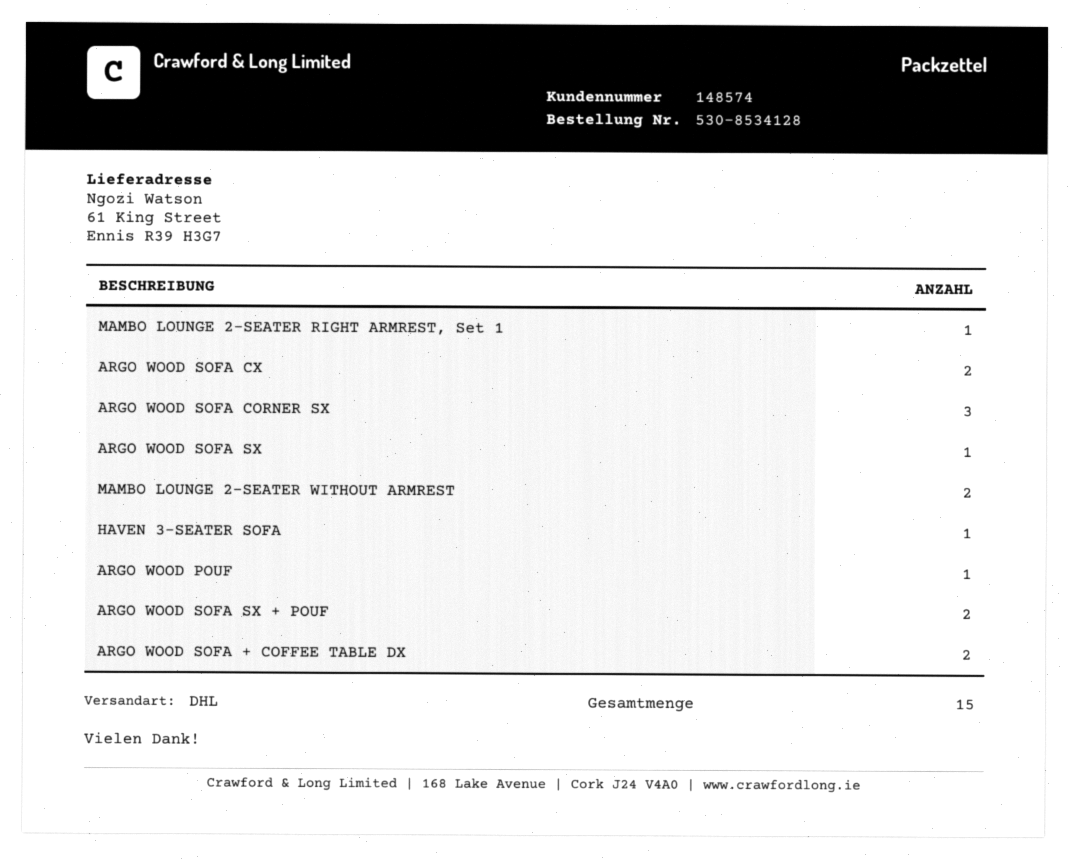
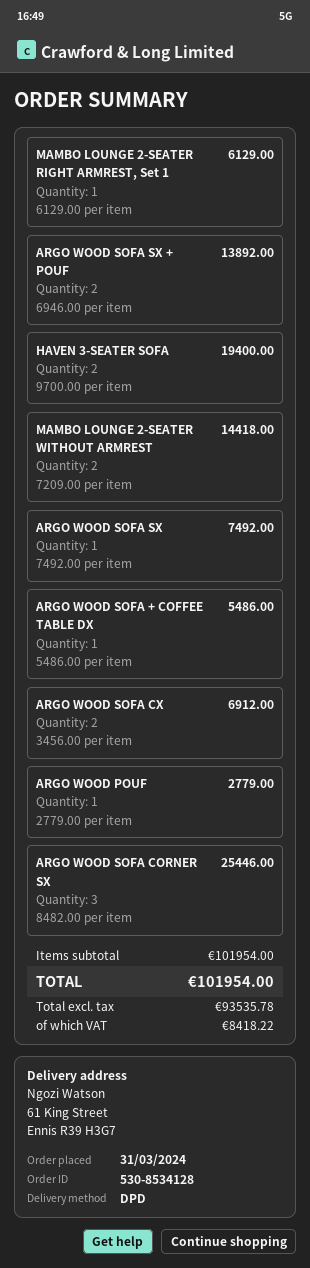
shipping method: DHL -> DPD
HAVEN 3-SEATER SOFA: 1 -> 2
ARGO WOOD SOFA + COFFEE TABLE DX: 2 -> 1

